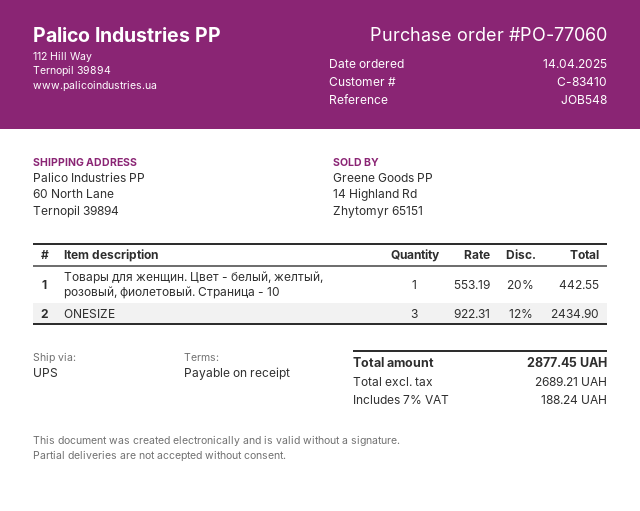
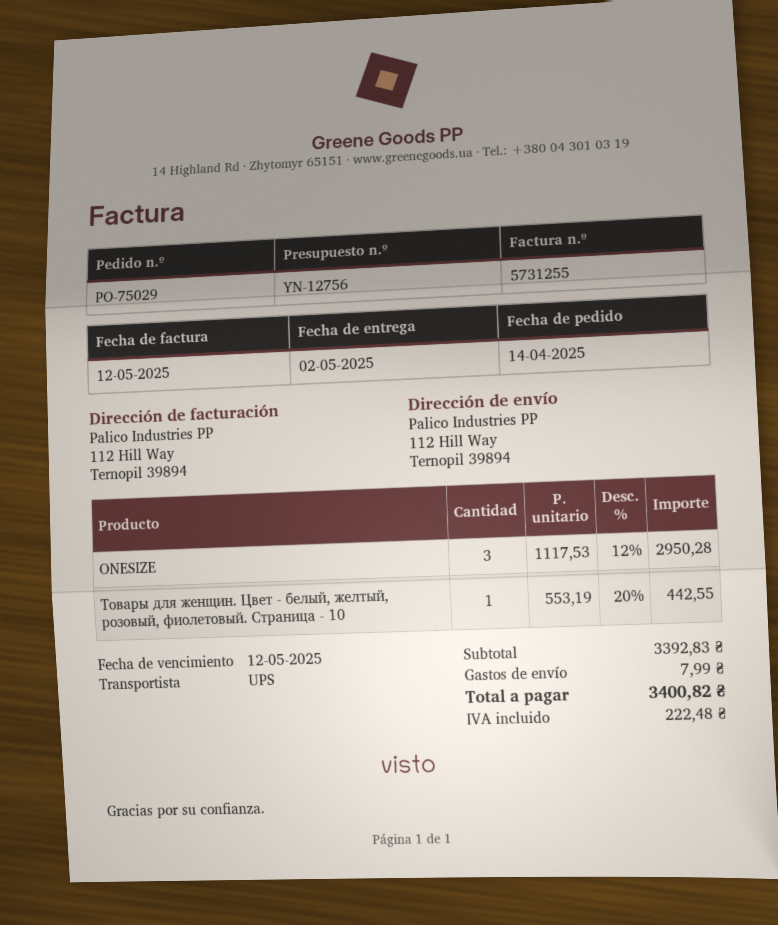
order number: PO-77060 -> PO-75029
ship to: 60 North Lane, Ternopil 39894 -> 112 Hill Way, Ternopil 39894
ONESIZE: 3 x 922.31 - 12% = 2434.90 -> 3 x 1117.53 - 12% = 2950.28
shipping: none -> 7.99
tax: 188.24 -> 222.48
total: 2877.45 -> 3400.82

